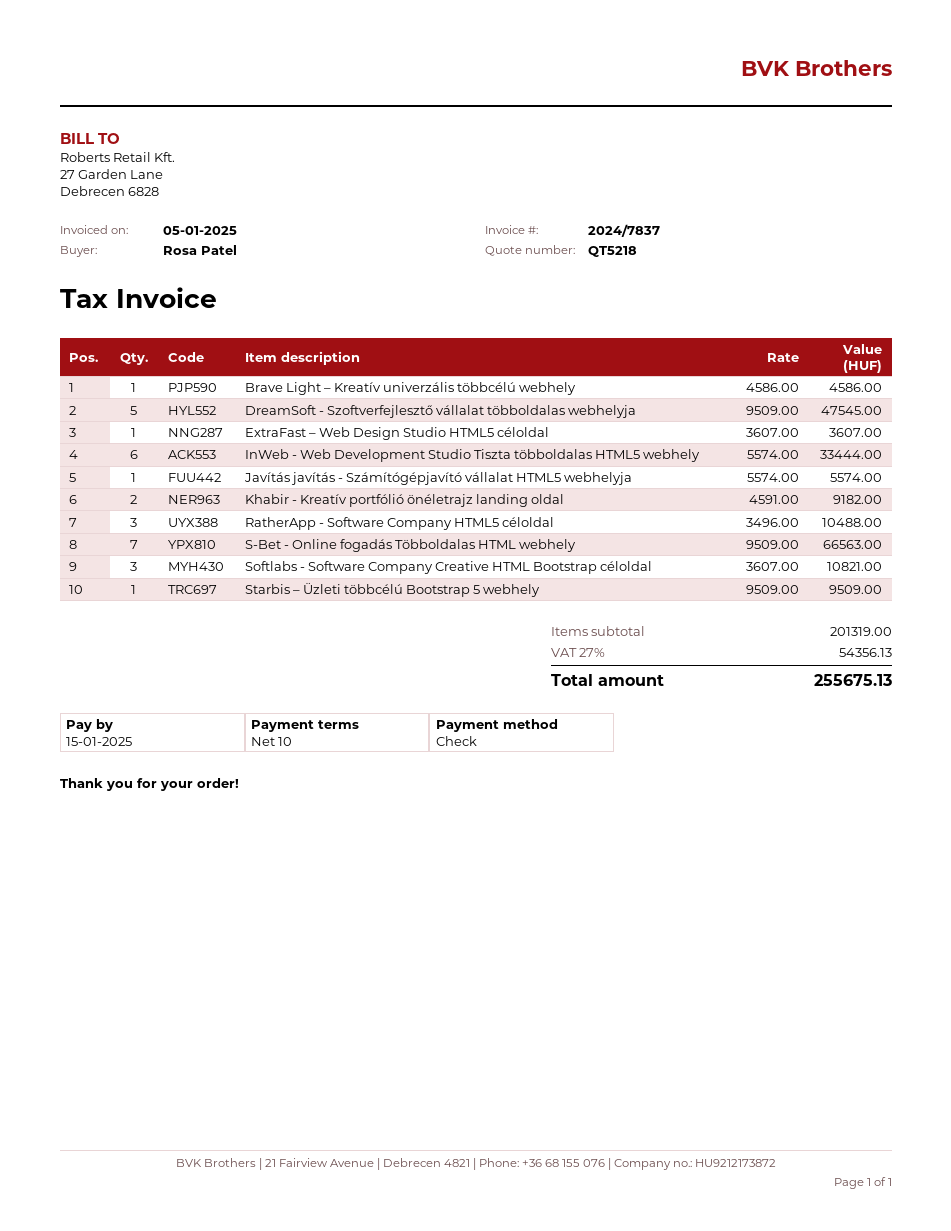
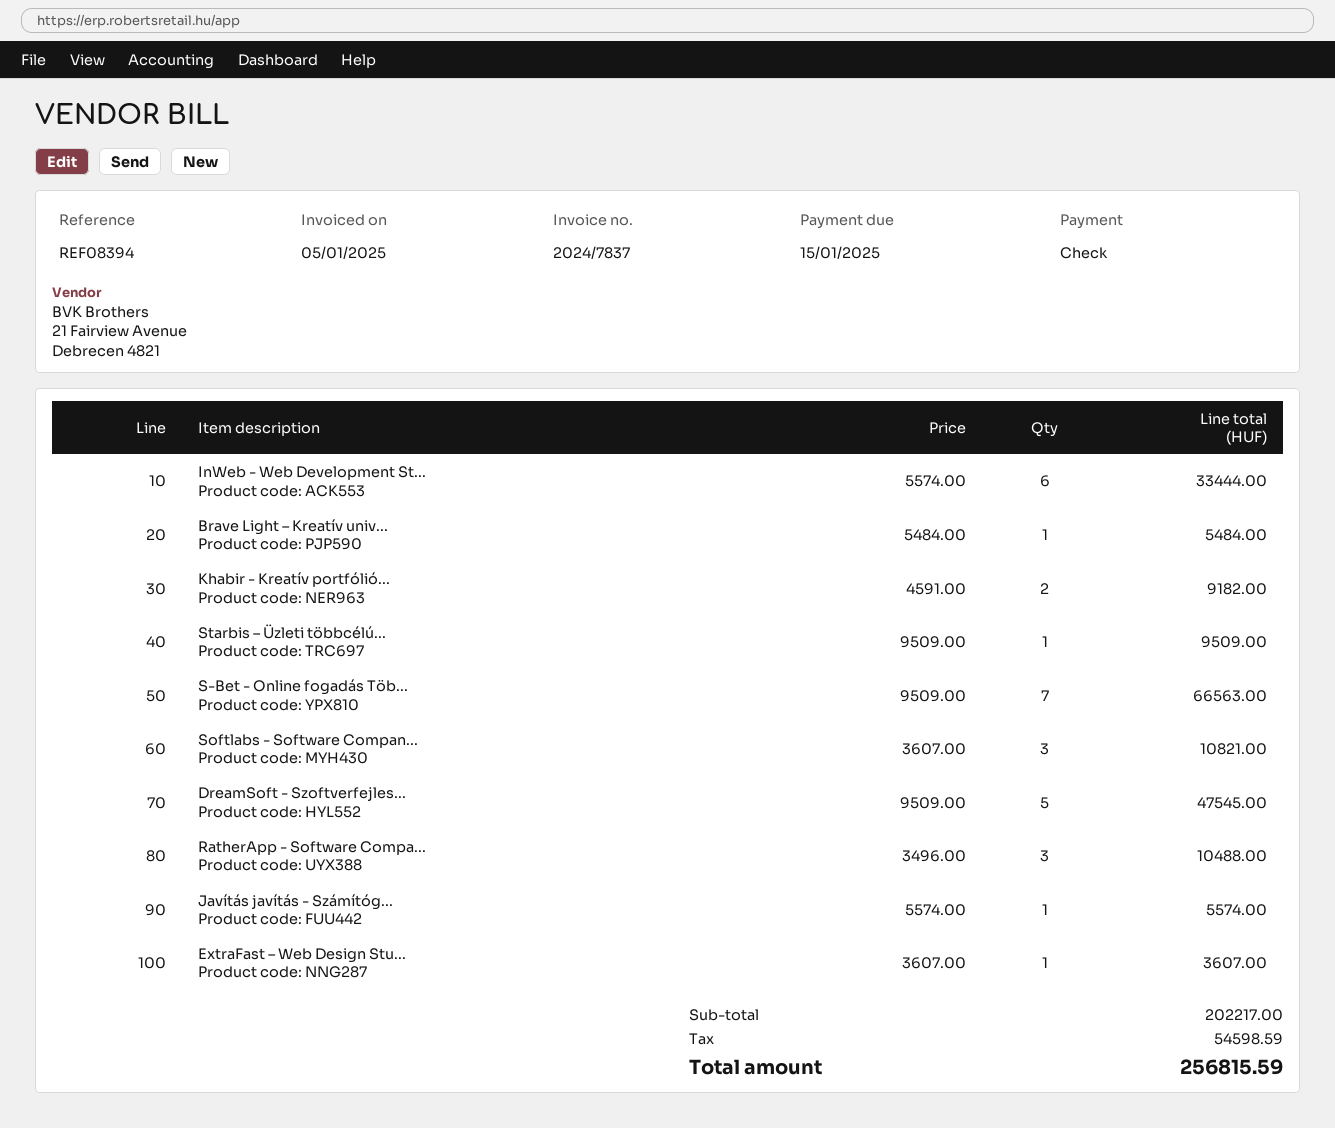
Brave Light – Kreatív univerzális többcélú webhely: 1 x 4586.00 = 4586.00 -> 1 x 5484.00 = 5484.00
subtotal: 201319.00 -> 202217.00
tax: 54356.13 -> 54598.59
total: 255675.13 -> 256815.59

